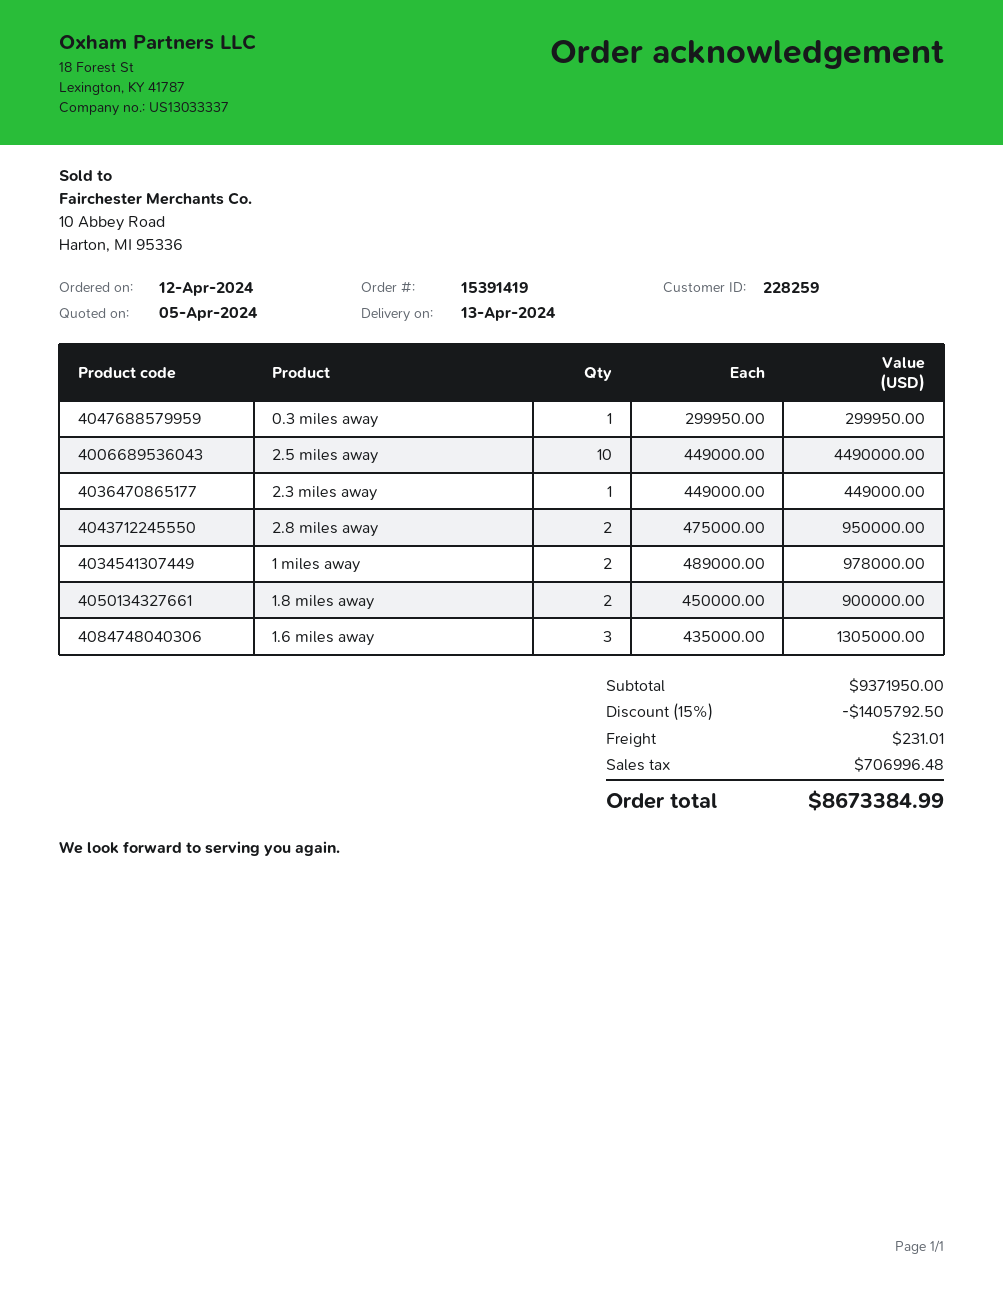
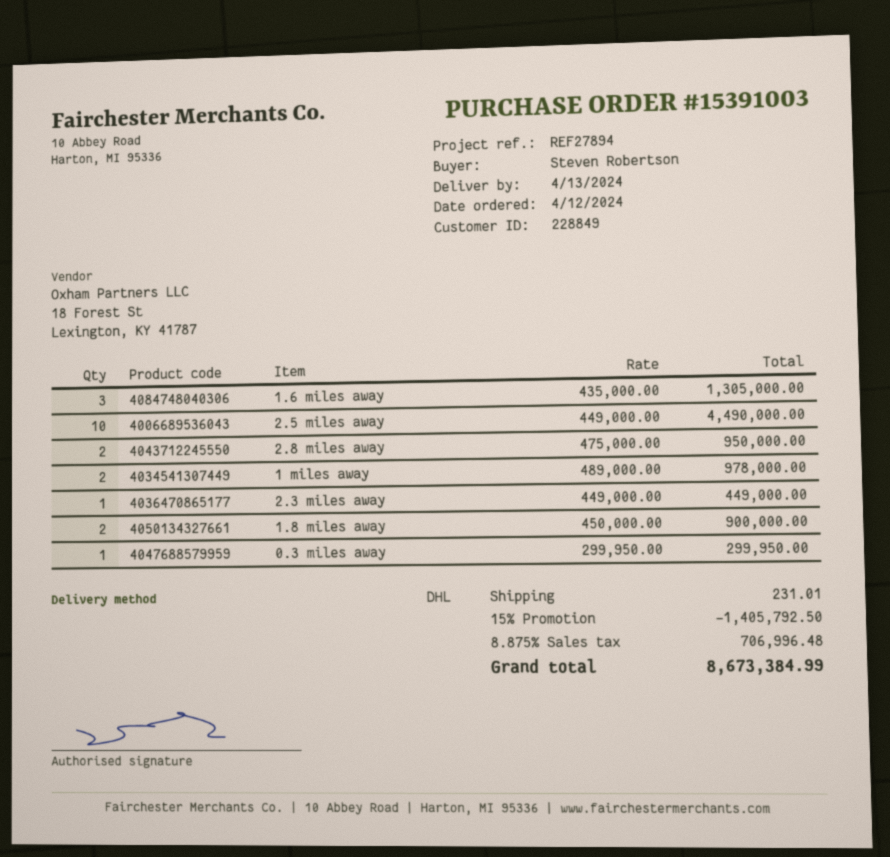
order number: 15391419 -> 15391003
customer number: 228259 -> 228849

